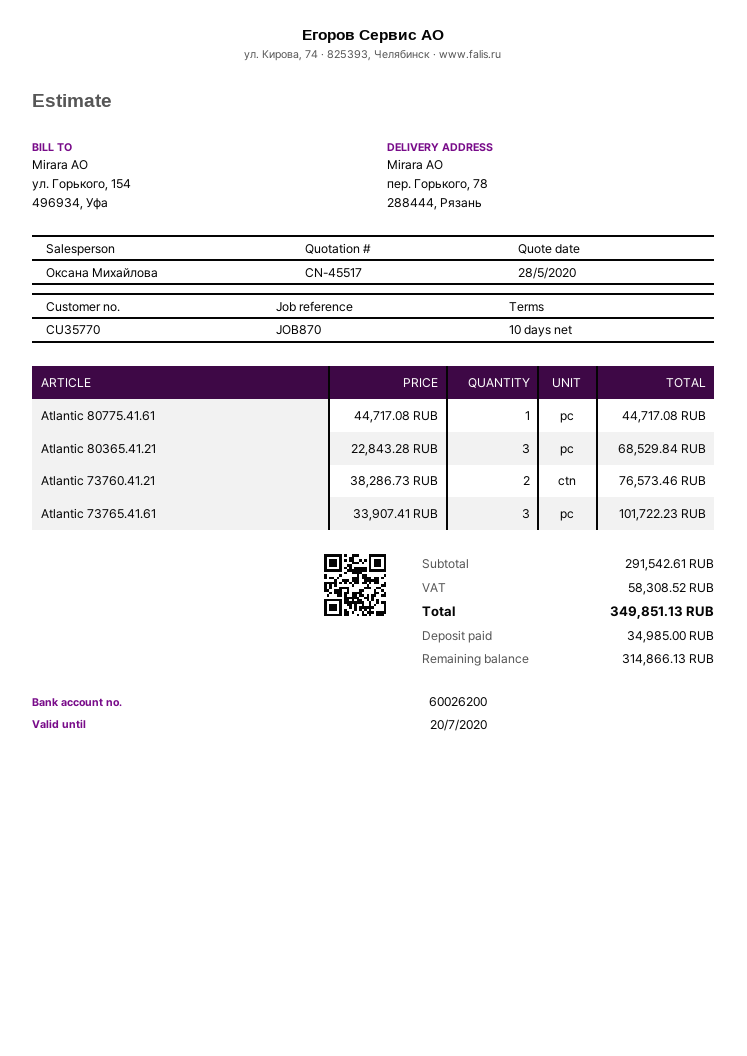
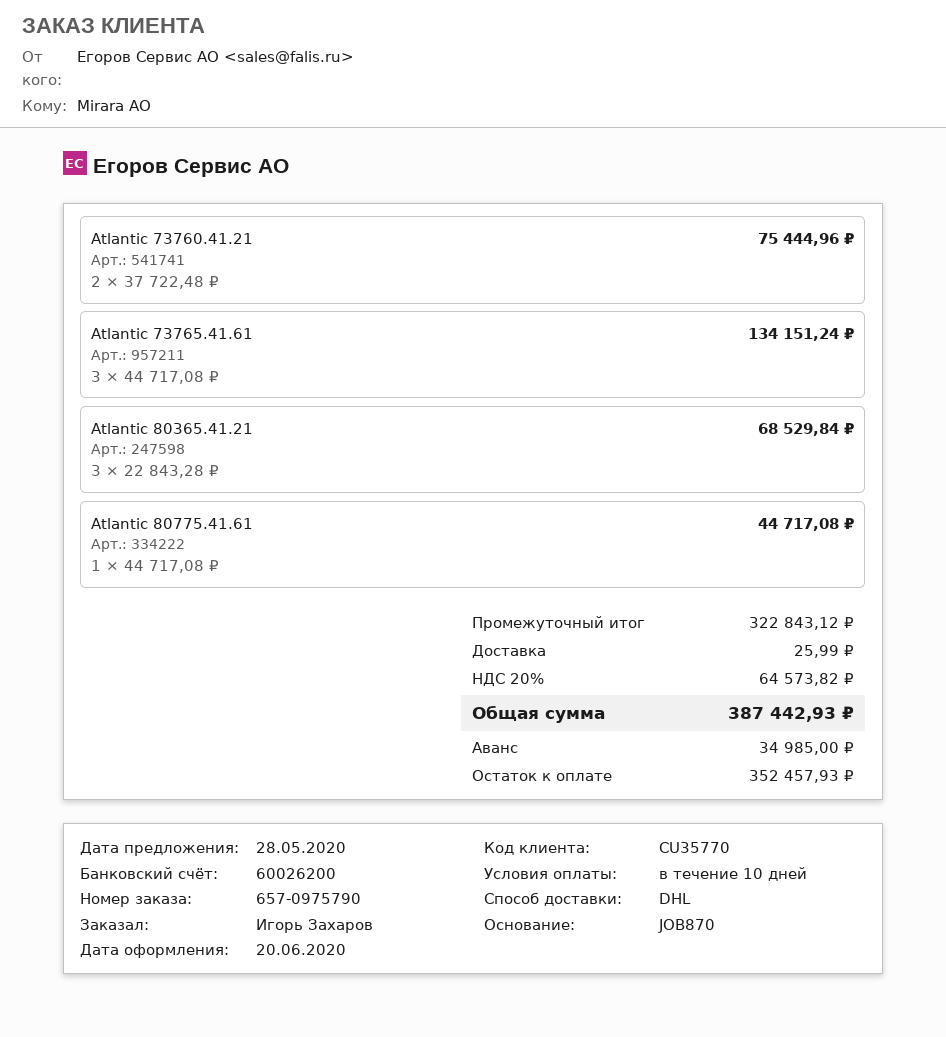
Atlantic 73760.41.21: 2 x 38286.73 = 76573.46 -> 2 x 37722.48 = 75444.96
Atlantic 73765.41.61: 3 x 33907.41 = 101722.23 -> 3 x 44717.08 = 134151.24
subtotal: 291542.61 -> 322843.12
shipping: none -> 25.99
tax: 58308.52 -> 64573.82
total: 349851.13 -> 387442.93
balance: 314866.13 -> 352457.93

